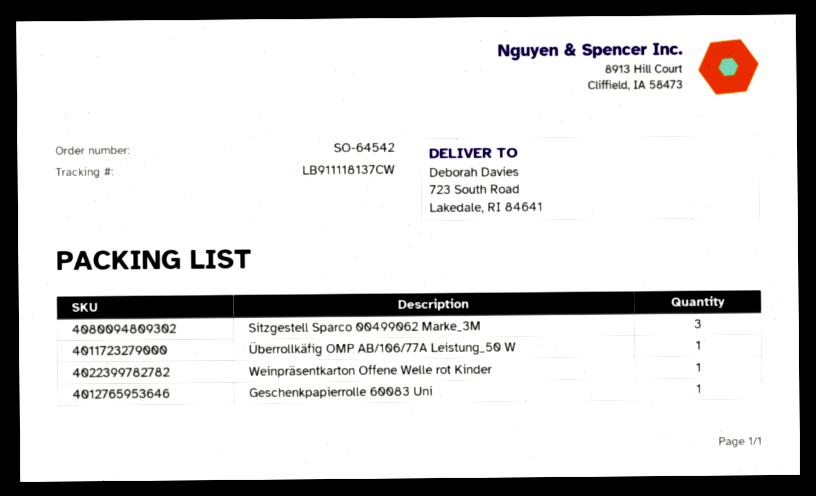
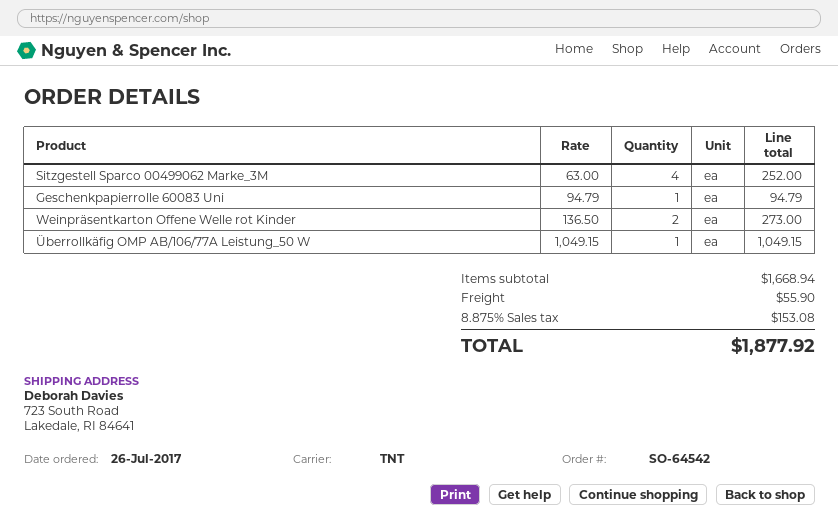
Sitzgestell Sparco 00499062 Marke_3M: 3 -> 4
Weinpräsentkarton Offene Welle rot Kinder: 1 -> 2

